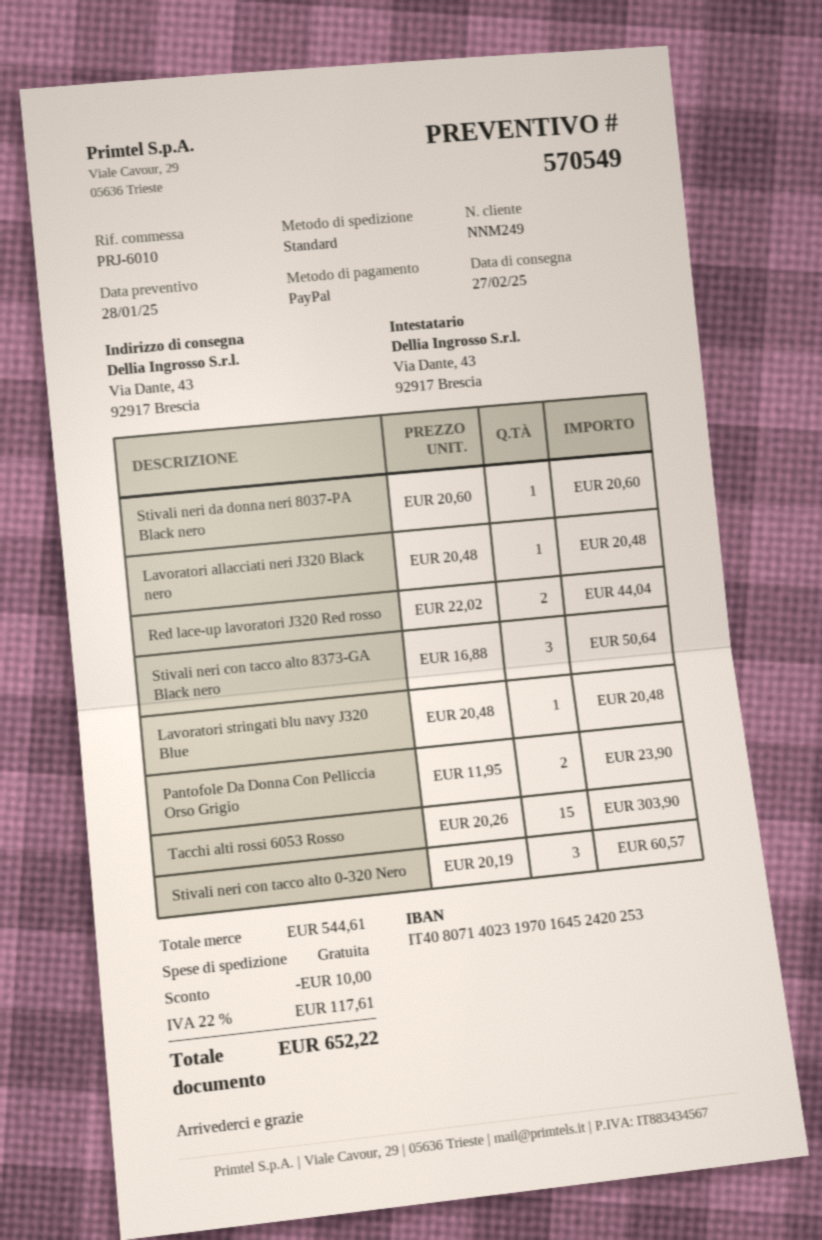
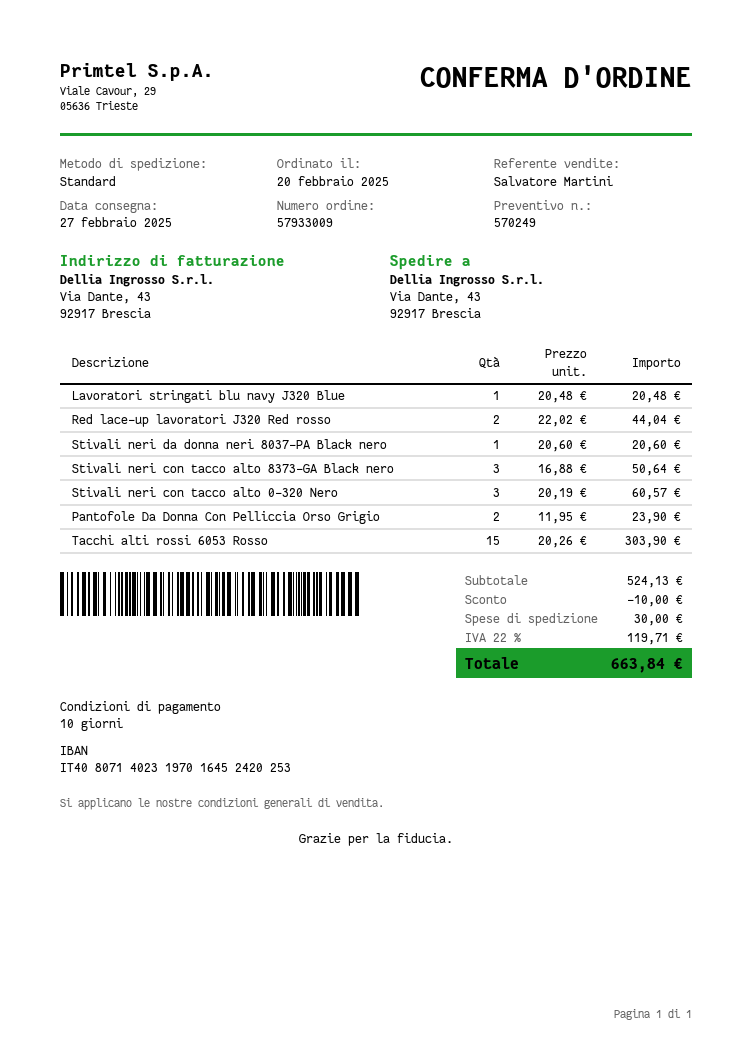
quote number: 570549 -> 570249
Lavoratori allacciati neri J320 Black nero: 1 x 20.48 = 20.48 -> none
subtotal: 544.61 -> 524.13
shipping: 0.00 -> 30.00
tax: 22% = 117.61 -> 22% = 119.71
total: 652.22 -> 663.84

